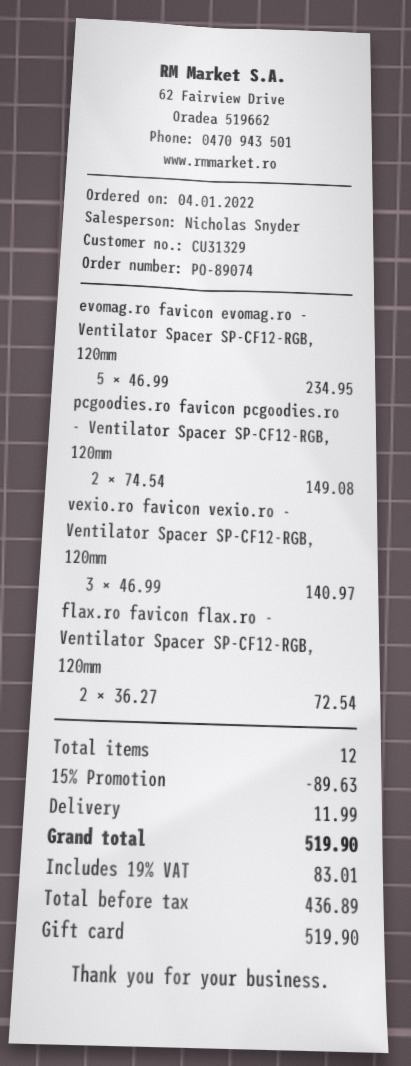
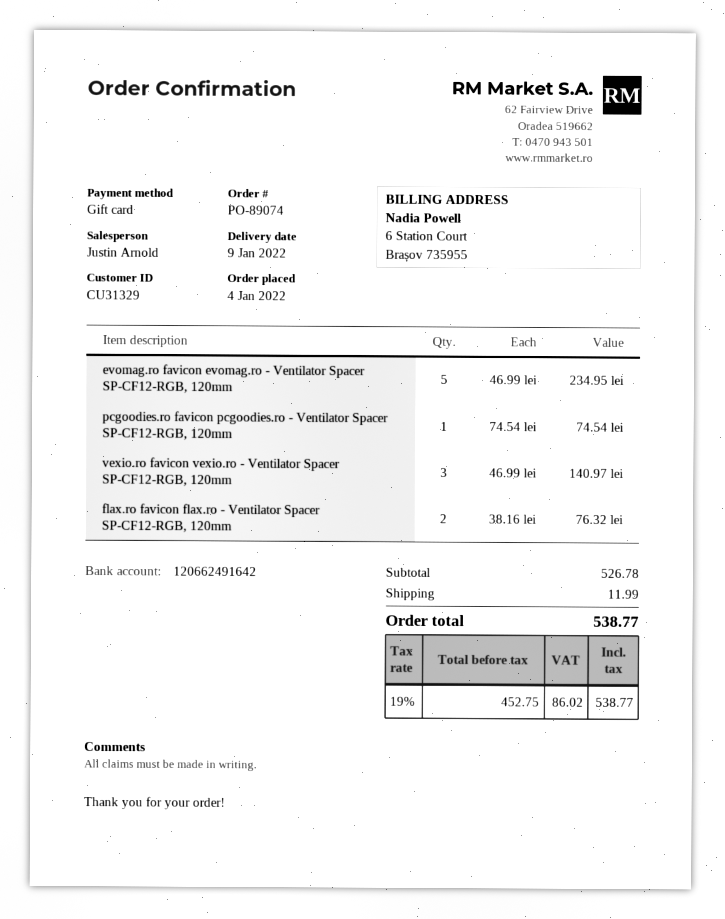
sales rep: Nicholas Snyder -> Justin Arnold
pcgoodies.ro favicon pcgoodies.ro - Ventilator Spacer SP-CF12-RGB, 120mm: 2 x 74.54 = 149.08 -> 1 x 74.54 = 74.54
flax.ro favicon flax.ro - Ventilator Spacer SP-CF12-RGB, 120mm: 2 x 36.27 = 72.54 -> 2 x 38.16 = 76.32
discount: 15% = 89.63 -> none
net: 436.89 -> 452.75
tax: 19% = 83.01 -> 19% = 86.02
total: 519.90 -> 538.77

